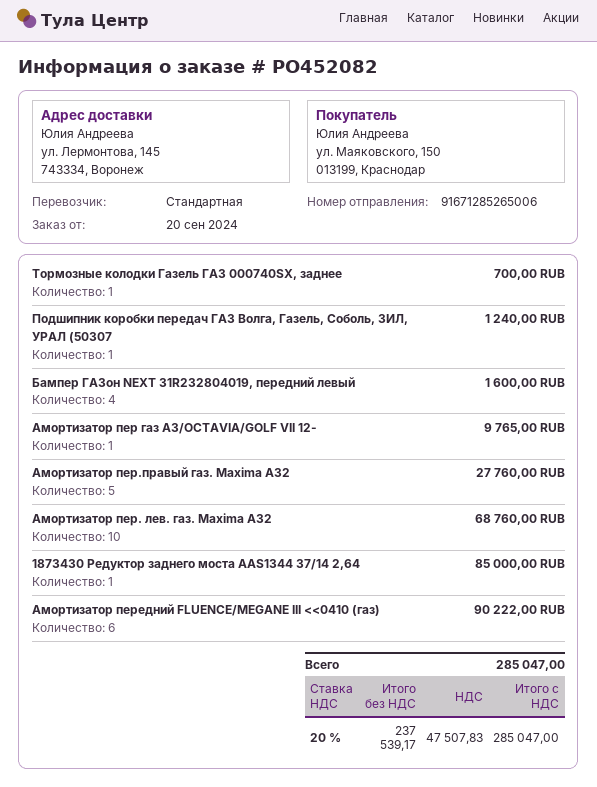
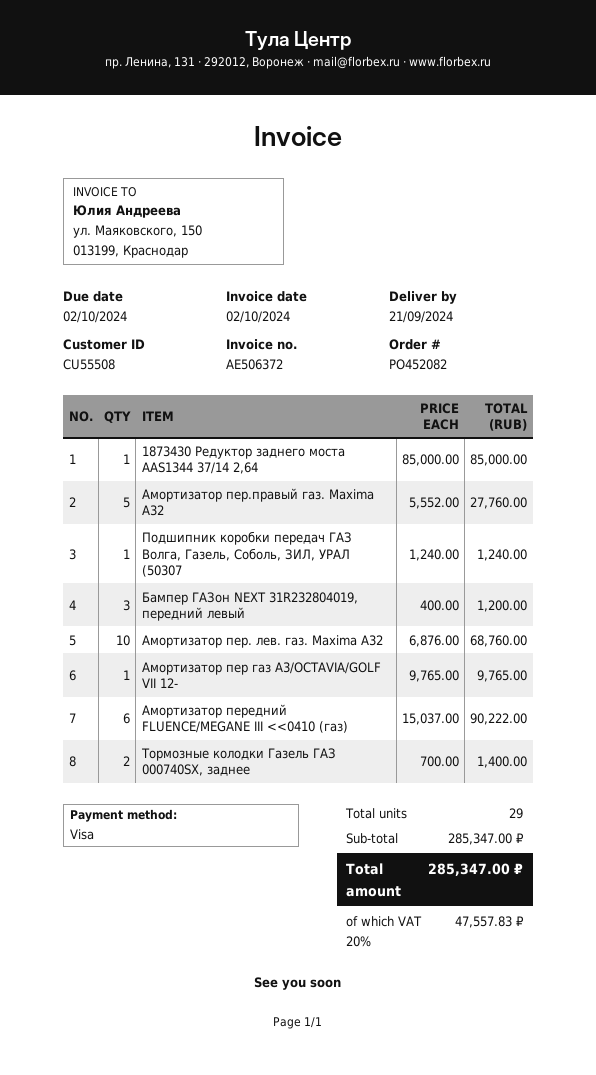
Тормозные колодки Газель ГАЗ 000740SX, заднее: 1 for 700.00 -> 2 for 1400.00
Бампер ГАЗон NEXT 31R232804019, передний левый: 4 for 1600.00 -> 3 for 1200.00
tax: 20% = 47507.83 -> 20% = 47557.83
total: 285047.00 -> 285347.00

